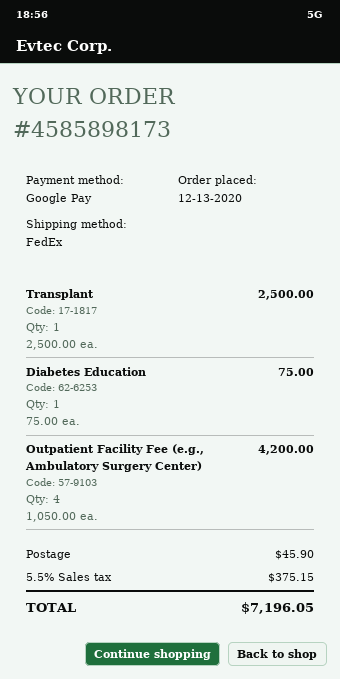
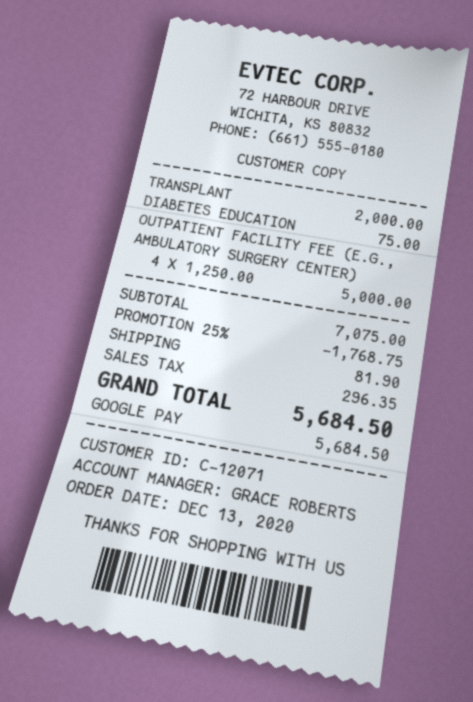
Transplant: 1 x 2500.00 = 2500.00 -> 1 x 2000.00 = 2000.00
Outpatient Facility Fee (e.g., Ambulatory Surgery Center): 4 x 1050.00 = 4200.00 -> 4 x 1250.00 = 5000.00
discount: none -> 25% = 1768.75
shipping: 45.90 -> 81.90
tax: 375.15 -> 296.35
total: 7196.05 -> 5684.50

